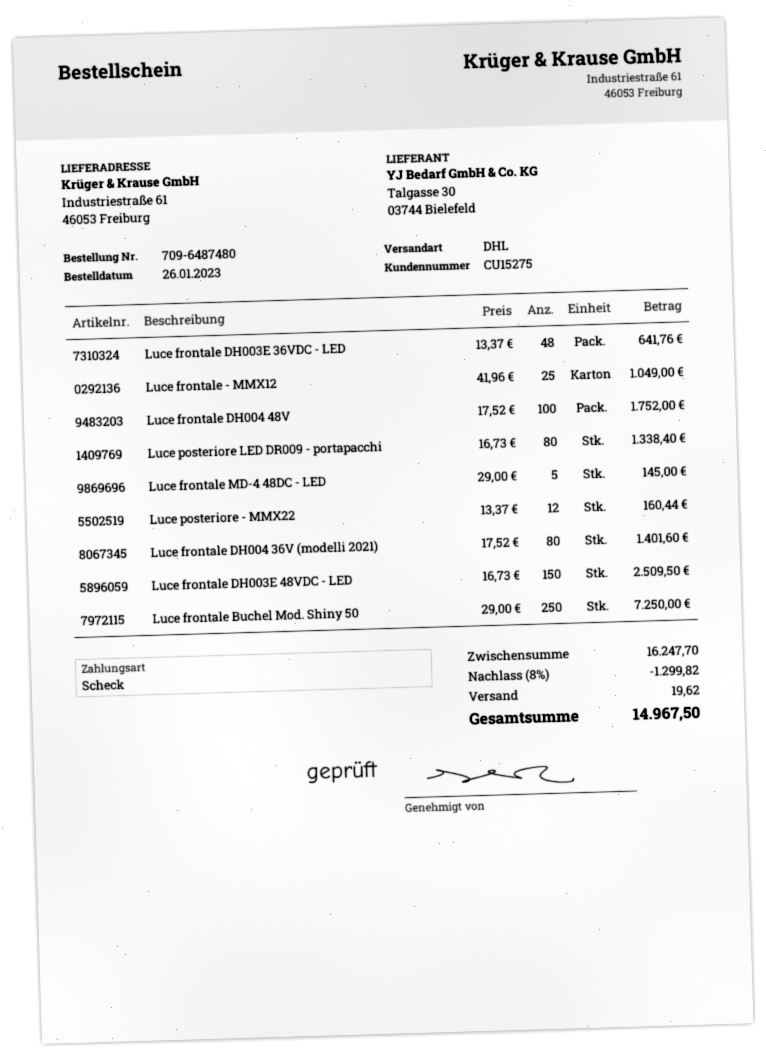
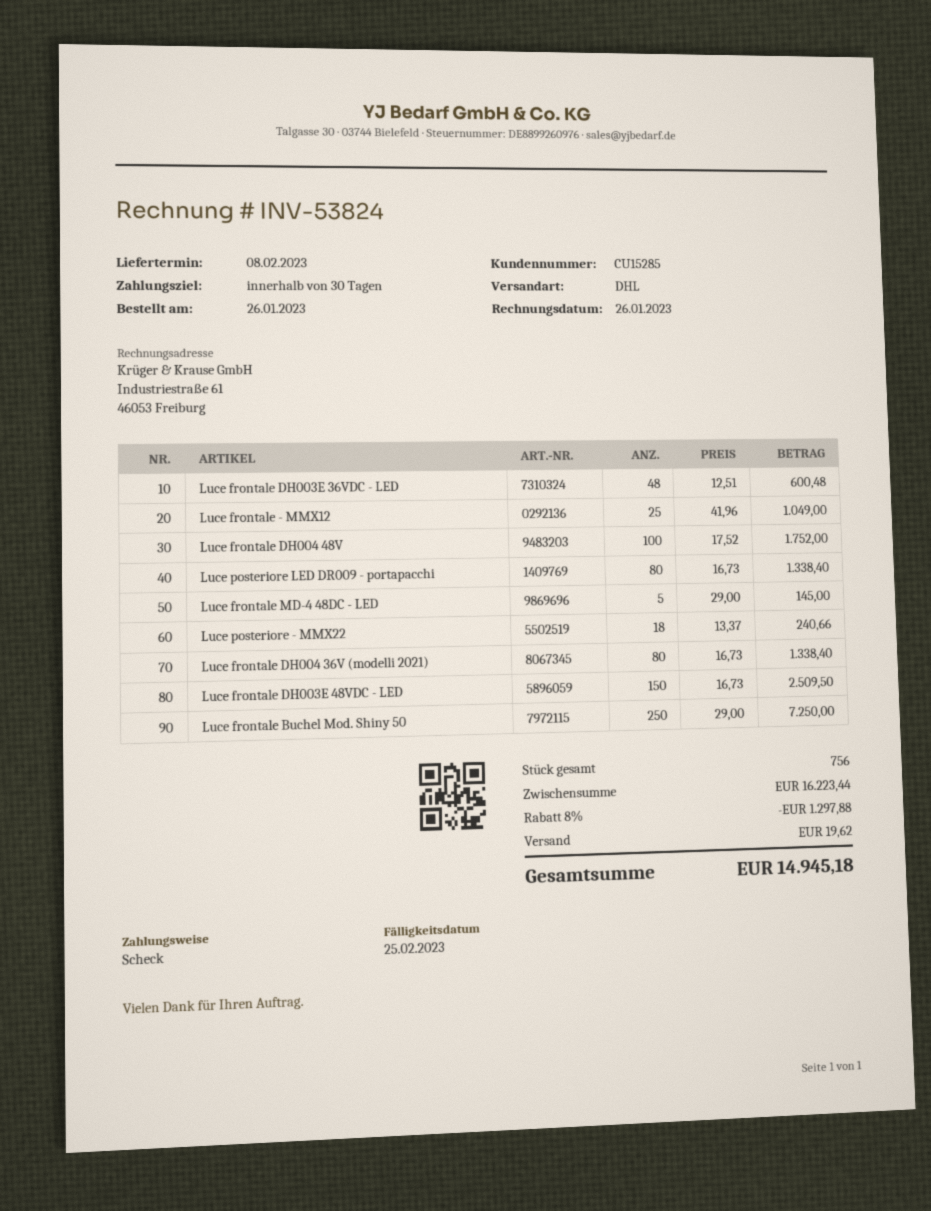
customer number: CU15275 -> CU15285
Luce frontale DH003E 36VDC - LED: 48 x 13.37 = 641.76 -> 48 x 12.51 = 600.48
Luce posteriore - MMX22: 12 x 13.37 = 160.44 -> 18 x 13.37 = 240.66
Luce frontale DH004 36V (modelli 2021): 80 x 17.52 = 1401.60 -> 80 x 16.73 = 1338.40
subtotal: 16247.70 -> 16223.44
discount: 8% = 1299.82 -> 8% = 1297.88
total: 14967.50 -> 14945.18

